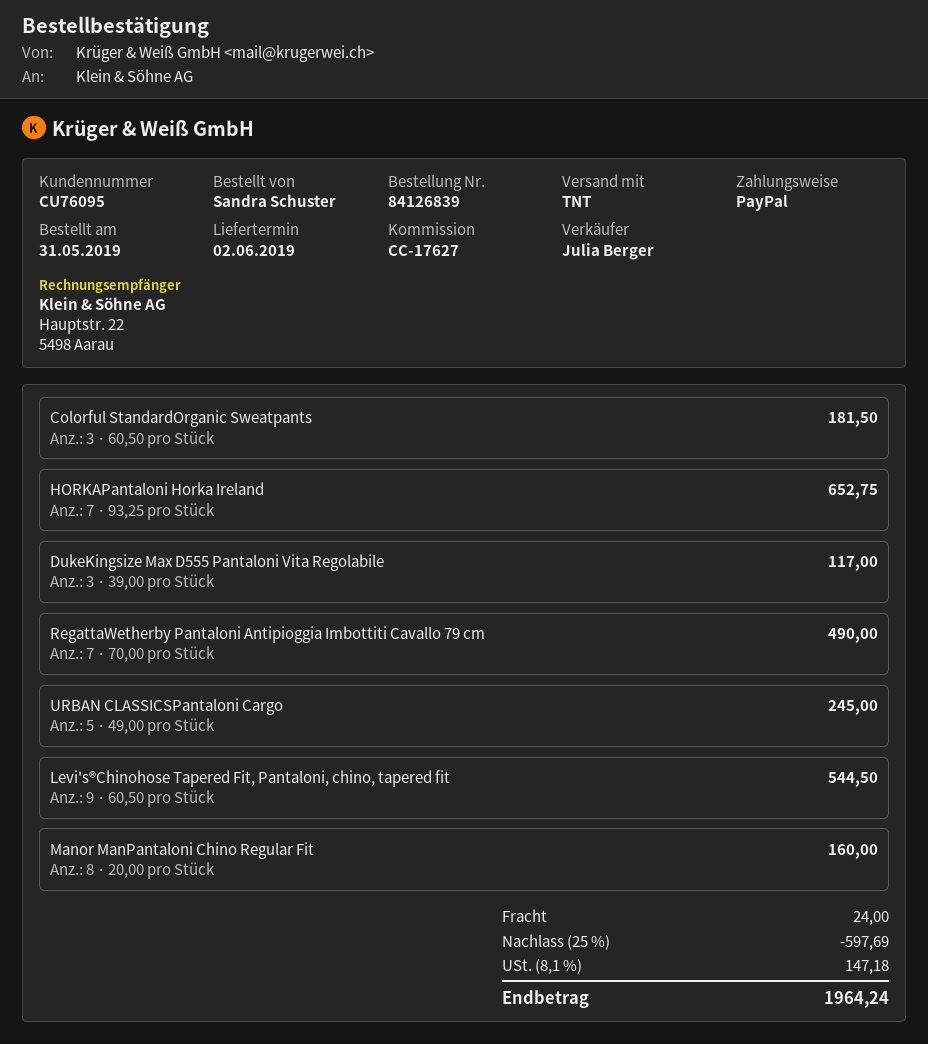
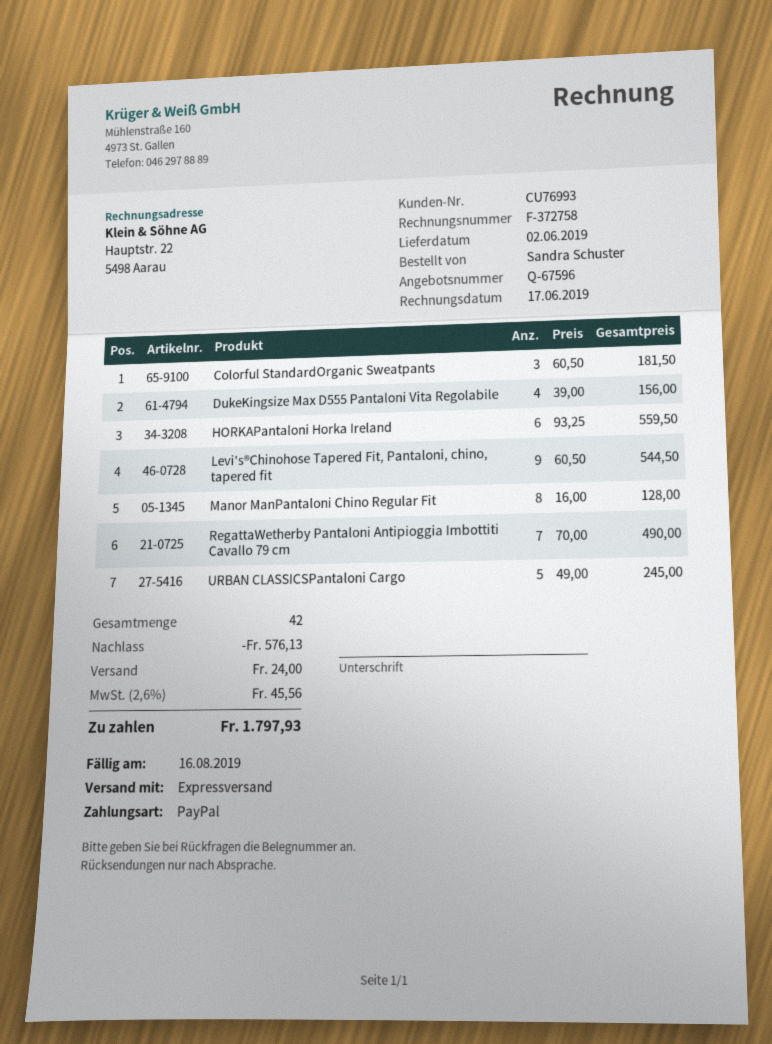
customer number: CU76095 -> CU76993
shipping method: TNT -> express
HORKAPantaloni Horka Ireland: 7 x 93.25 = 652.75 -> 6 x 93.25 = 559.50
DukeKingsize Max D555 Pantaloni Vita Regolabile: 3 x 39.00 = 117.00 -> 4 x 39.00 = 156.00
Manor ManPantaloni Chino Regular Fit: 8 x 20.00 = 160.00 -> 8 x 16.00 = 128.00
discount: 597.69 -> 576.13
tax: 8.1% = 147.18 -> 2.6% = 45.56
total: 1964.24 -> 1797.93

